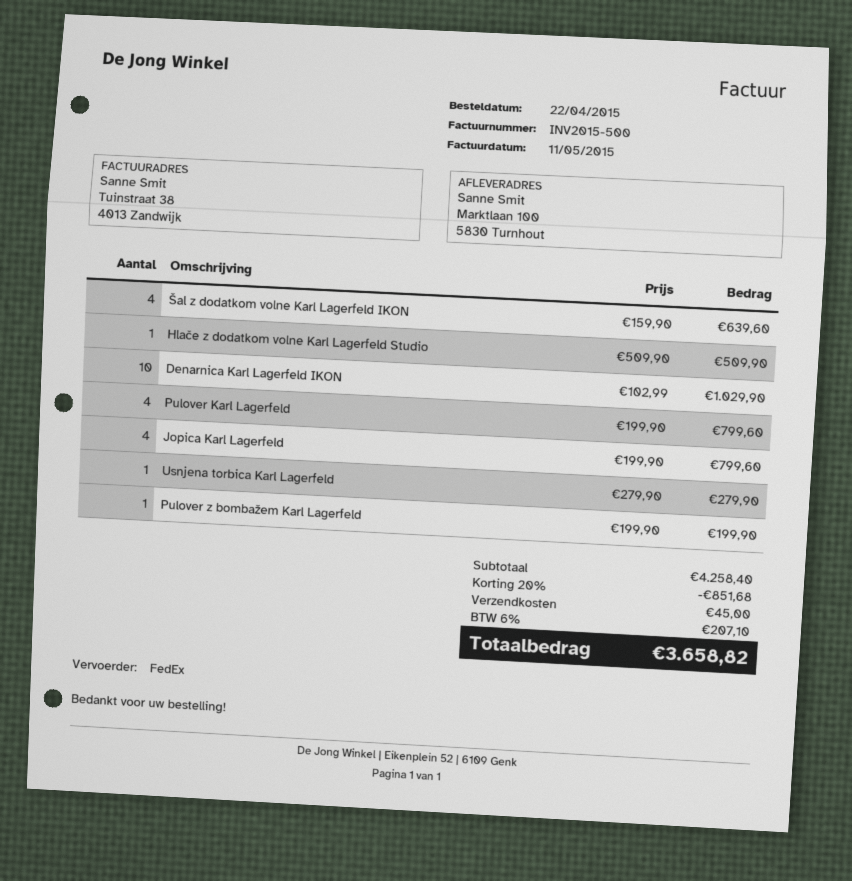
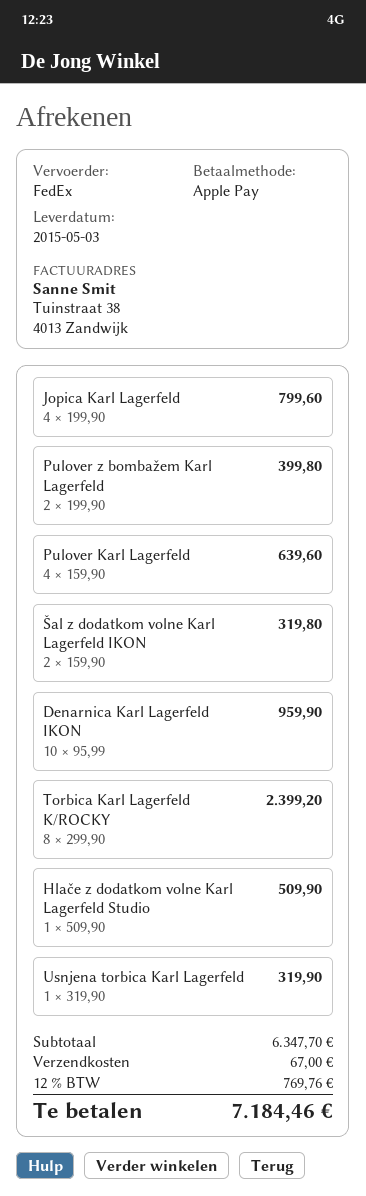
Šal z dodatkom volne Karl Lagerfeld IKON: 4 x 159.90 = 639.60 -> 2 x 159.90 = 319.80
Denarnica Karl Lagerfeld IKON: 10 x 102.99 = 1029.90 -> 10 x 95.99 = 959.90
Pulover Karl Lagerfeld: 4 x 199.90 = 799.60 -> 4 x 159.90 = 639.60
Usnjena torbica Karl Lagerfeld: 1 x 279.90 = 279.90 -> 1 x 319.90 = 319.90
Pulover z bombažem Karl Lagerfeld: 1 x 199.90 = 199.90 -> 2 x 199.90 = 399.80
Torbica Karl Lagerfeld K/ROCKY: none -> 8 x 299.90 = 2399.20
subtotal: 4258.40 -> 6347.70
discount: 20% = 851.68 -> none
shipping: 45.00 -> 67.00
tax: 6% = 207.10 -> 12% = 769.76
total: 3658.82 -> 7184.46

